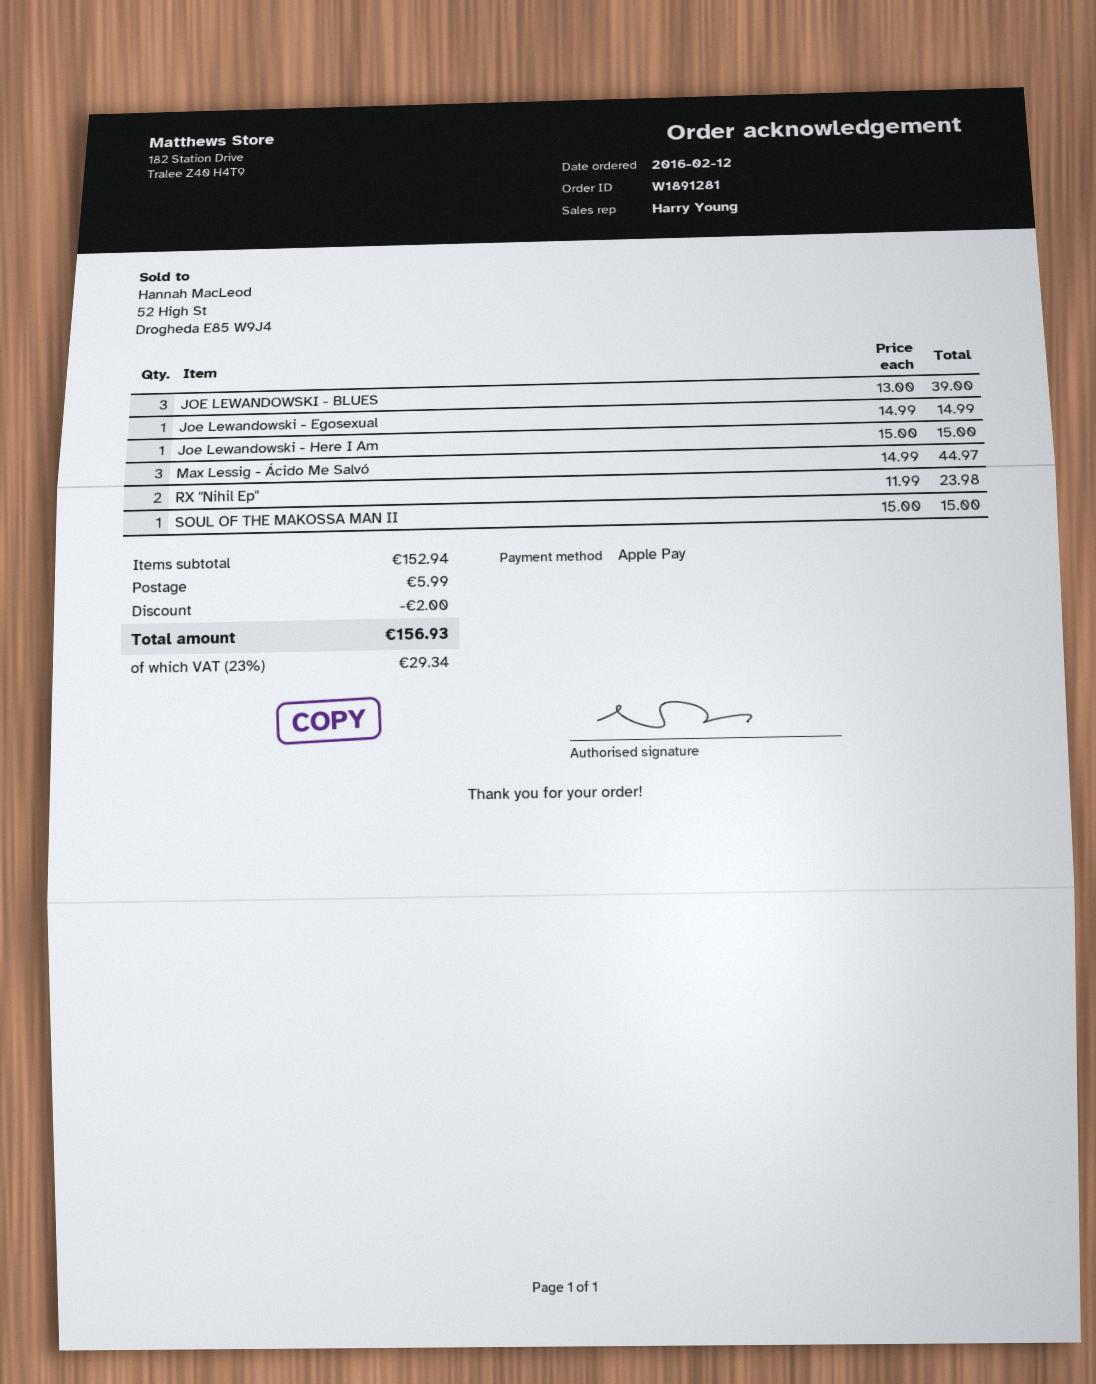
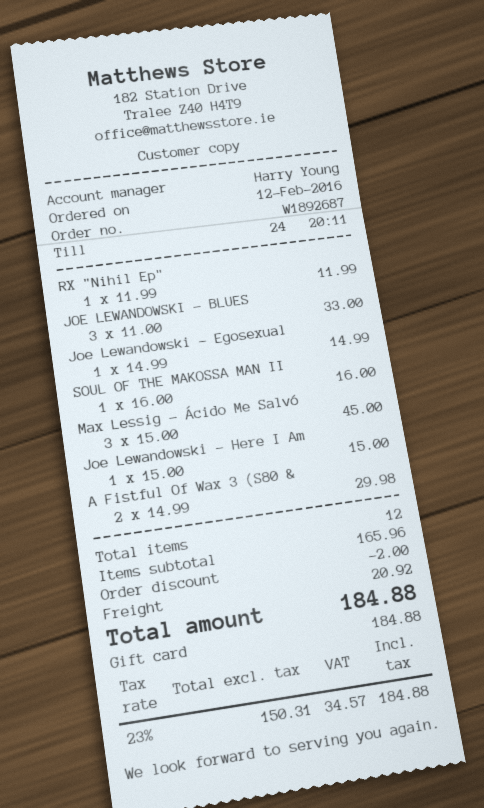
order number: W1891281 -> W1892687
payment method: Apple Pay -> gift card
JOE LEWANDOWSKI - BLUES: 3 x 13.00 = 39.00 -> 3 x 11.00 = 33.00
Max Lessig - Ácido Me Salvó: 3 x 14.99 = 44.97 -> 3 x 15.00 = 45.00
RX "Nihil Ep": 2 x 11.99 = 23.98 -> 1 x 11.99 = 11.99
SOUL OF THE MAKOSSA MAN II: 1 x 15.00 = 15.00 -> 1 x 16.00 = 16.00
A Fistful Of Wax 3 (S80 &: none -> 2 x 14.99 = 29.98
subtotal: 152.94 -> 165.96
shipping: 5.99 -> 20.92
tax: 23% = 29.34 -> 23% = 34.57
total: 156.93 -> 184.88

